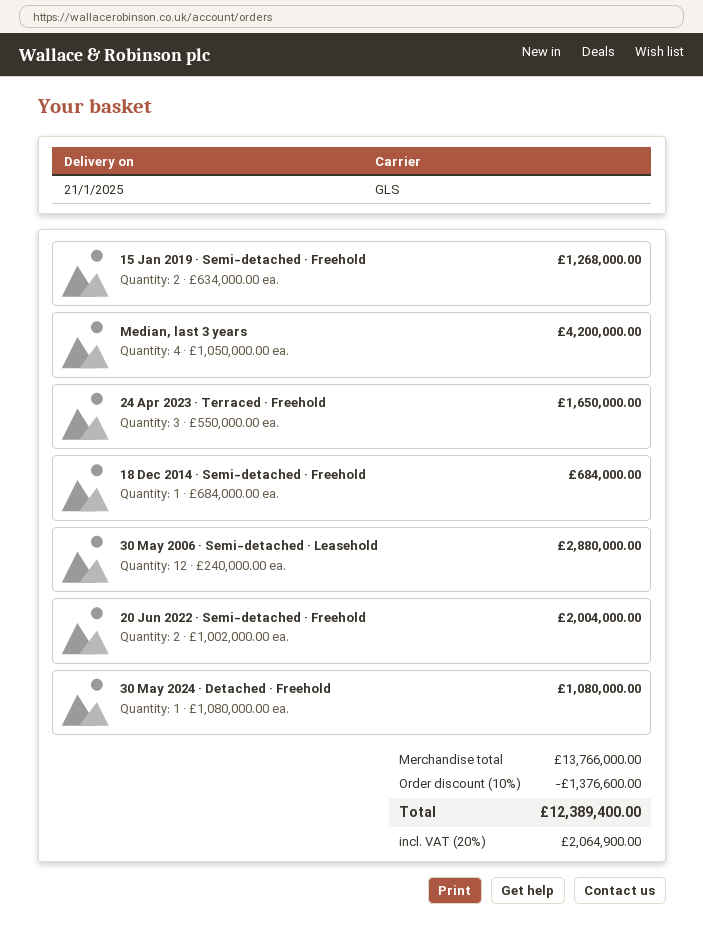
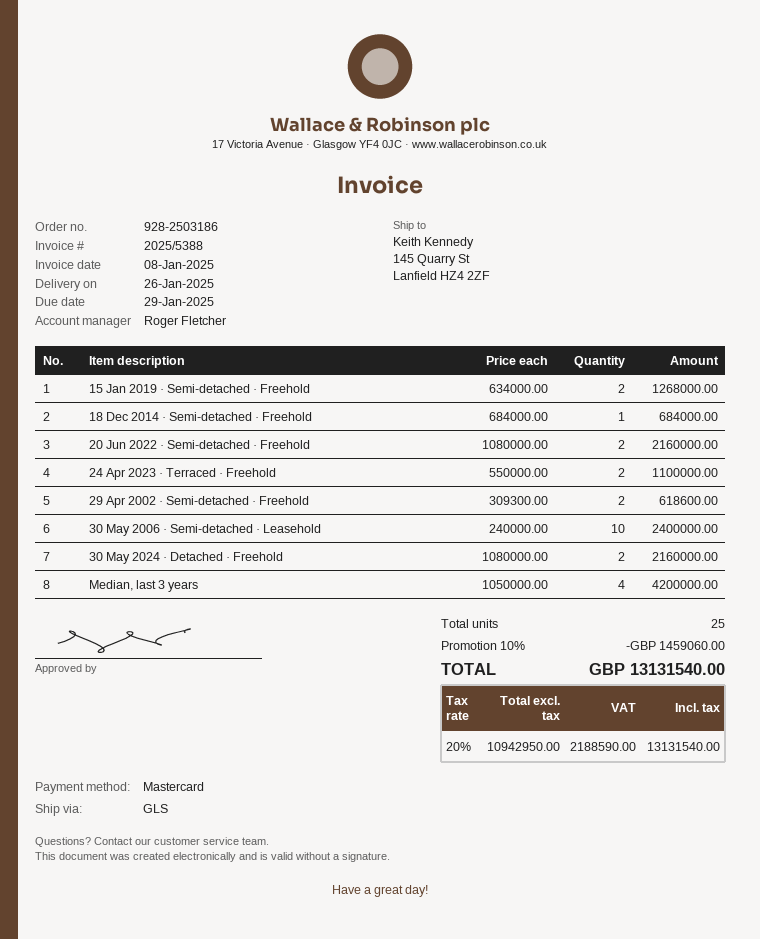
delivery date: 2025-01-21 -> 2025-01-26
24 Apr 2023 · Terraced · Freehold: 3 x 550000.00 = 1650000.00 -> 2 x 550000.00 = 1100000.00
30 May 2006 · Semi-detached · Leasehold: 12 x 240000.00 = 2880000.00 -> 10 x 240000.00 = 2400000.00
20 Jun 2022 · Semi-detached · Freehold: 2 x 1002000.00 = 2004000.00 -> 2 x 1080000.00 = 2160000.00
30 May 2024 · Detached · Freehold: 1 x 1080000.00 = 1080000.00 -> 2 x 1080000.00 = 2160000.00
29 Apr 2002 · Semi-detached · Freehold: none -> 2 x 309300.00 = 618600.00
discount: 10% = 1376600.00 -> 10% = 1459060.00
tax: 20% = 2064900.00 -> 20% = 2188590.00
total: 12389400.00 -> 13131540.00

